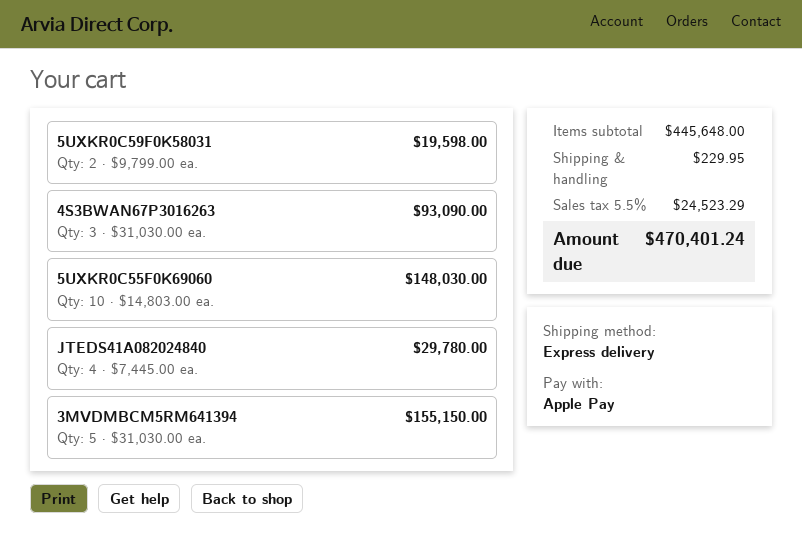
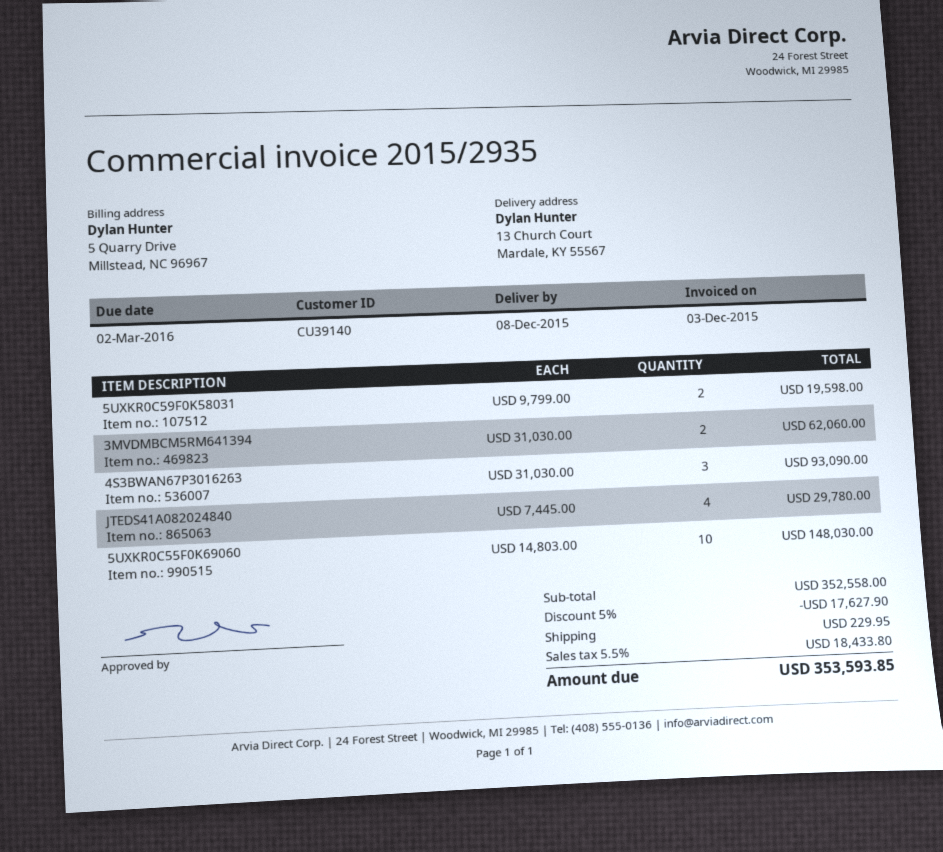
3MVDMBCM5RM641394: 5 x 31030.00 = 155150.00 -> 2 x 31030.00 = 62060.00
subtotal: 445648.00 -> 352558.00
discount: none -> 5% = 17627.90
tax: 5.5% = 24523.29 -> 5.5% = 18433.80
total: 470401.24 -> 353593.85

